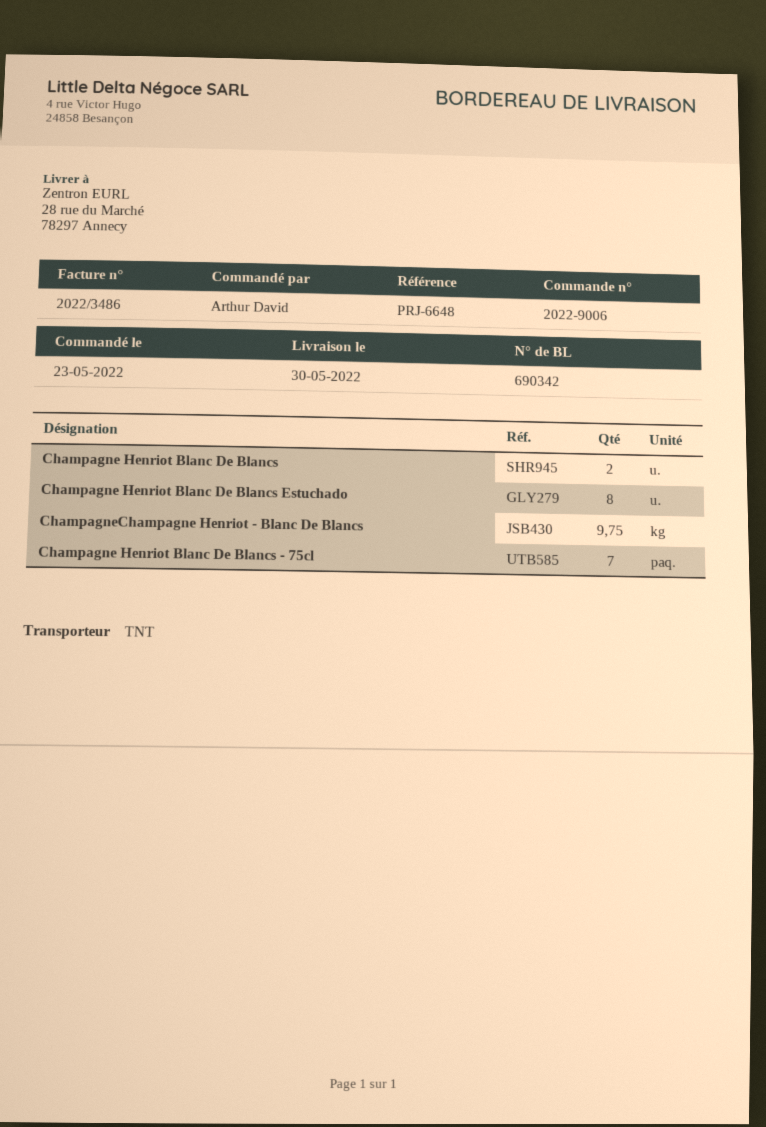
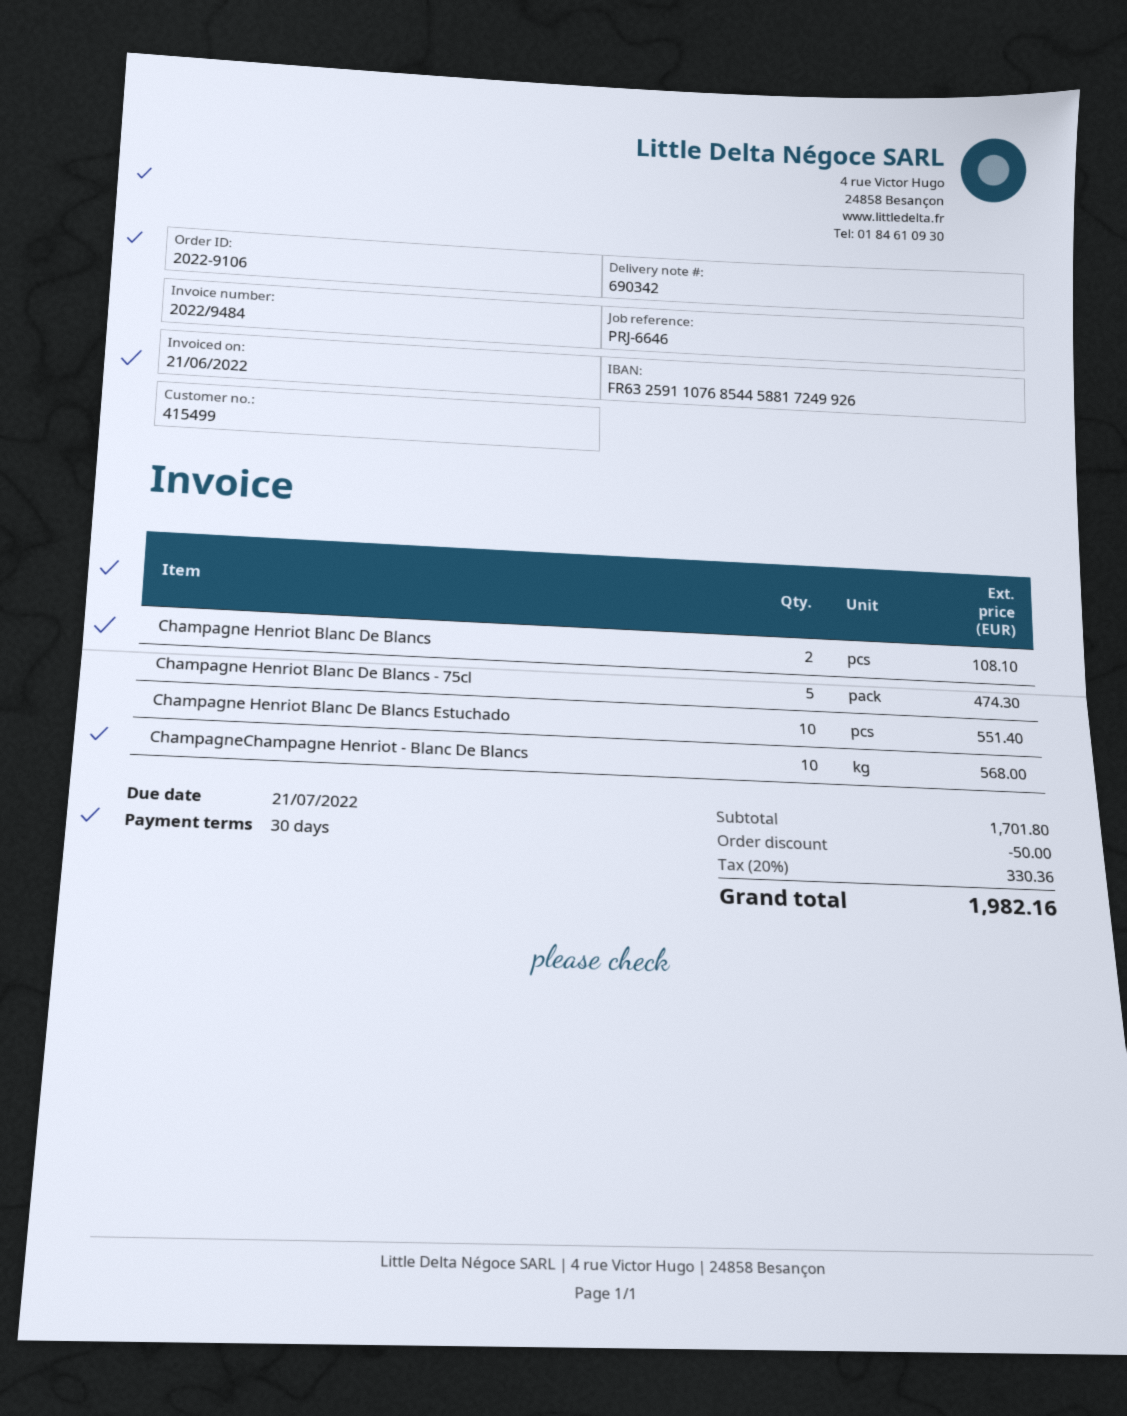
order number: 2022-9006 -> 2022-9106
invoice number: 2022/3486 -> 2022/9484
reference: PRJ-6648 -> PRJ-6646
Champagne Henriot Blanc De Blancs Estuchado: 8 -> 10
ChampagneChampagne Henriot - Blanc De Blancs: 9.75 -> 10
Champagne Henriot Blanc De Blancs - 75cl: 7 -> 5

